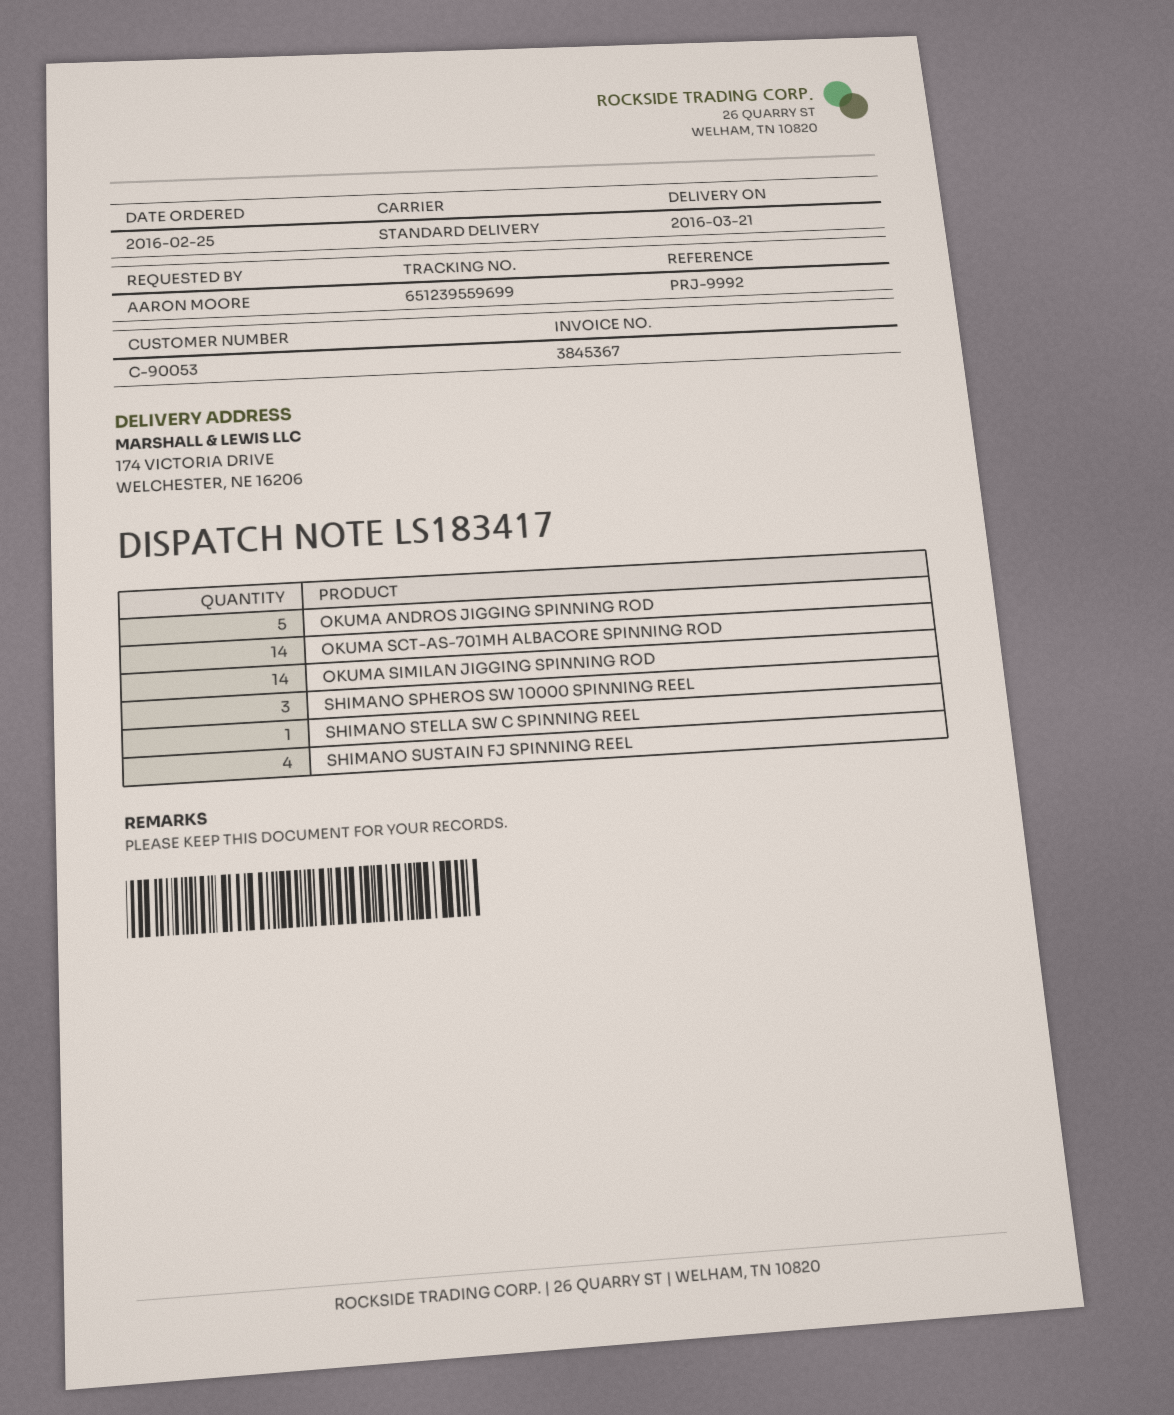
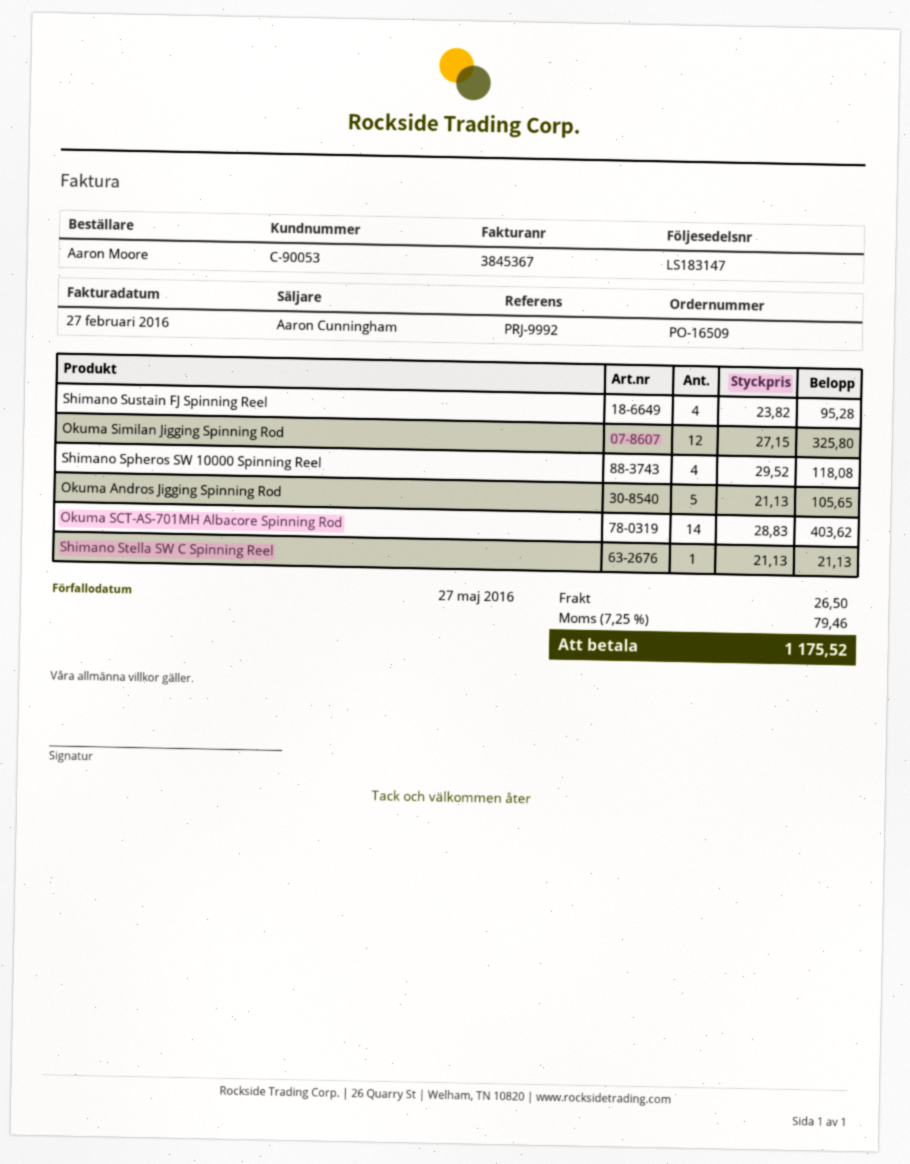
delivery note number: LS183417 -> LS183147
OKUMA SIMILAN JIGGING SPINNING ROD: 14 -> 12
SHIMANO SPHEROS SW 10000 SPINNING REEL: 3 -> 4

